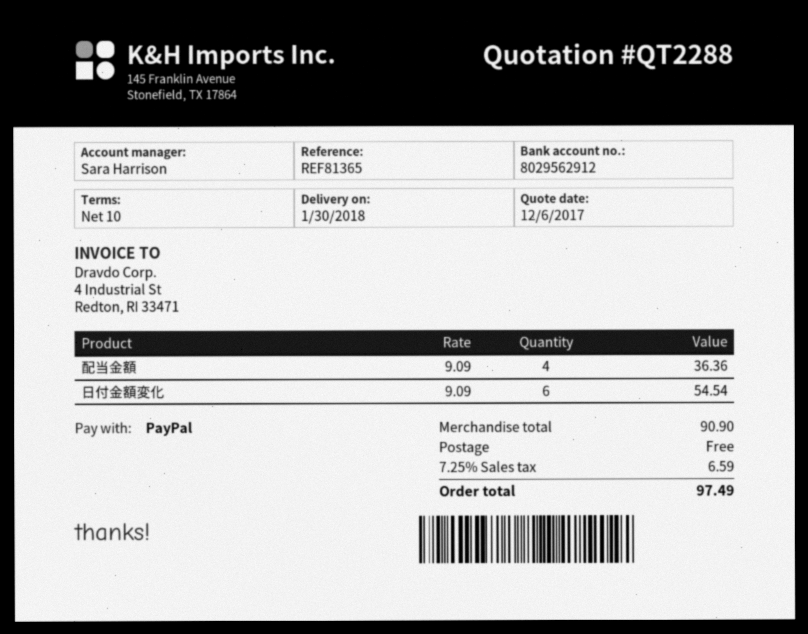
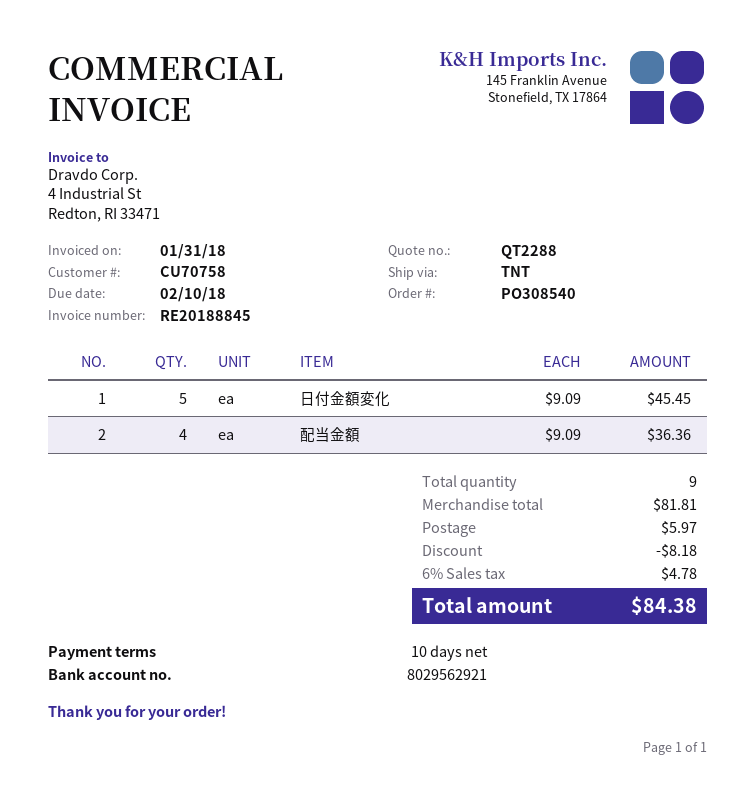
bank account: 8029562912 -> 8029562921
日付金額変化: 6 x 9.09 = 54.54 -> 5 x 9.09 = 45.45
subtotal: 90.90 -> 81.81
discount: none -> 8.18
shipping: 0.00 -> 5.97
tax: 7.25% = 6.59 -> 6% = 4.78
total: 97.49 -> 84.38

